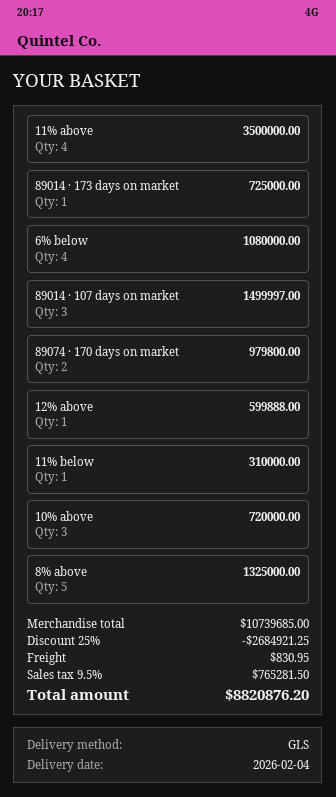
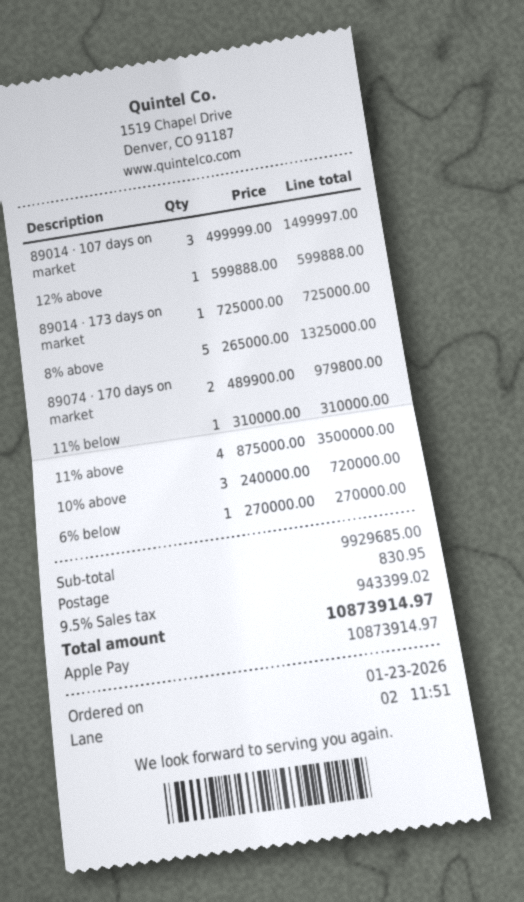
6% below: 4 for 1080000.00 -> 1 for 270000.00
subtotal: 10739685.00 -> 9929685.00
discount: 25% = 2684921.25 -> none
tax: 9.5% = 765281.50 -> 9.5% = 943399.02
total: 8820876.20 -> 10873914.97

